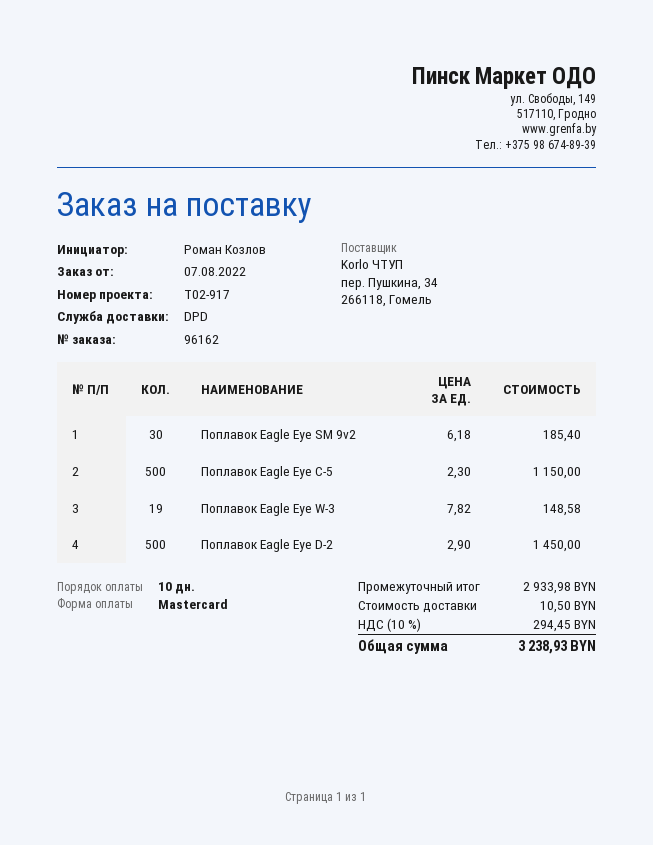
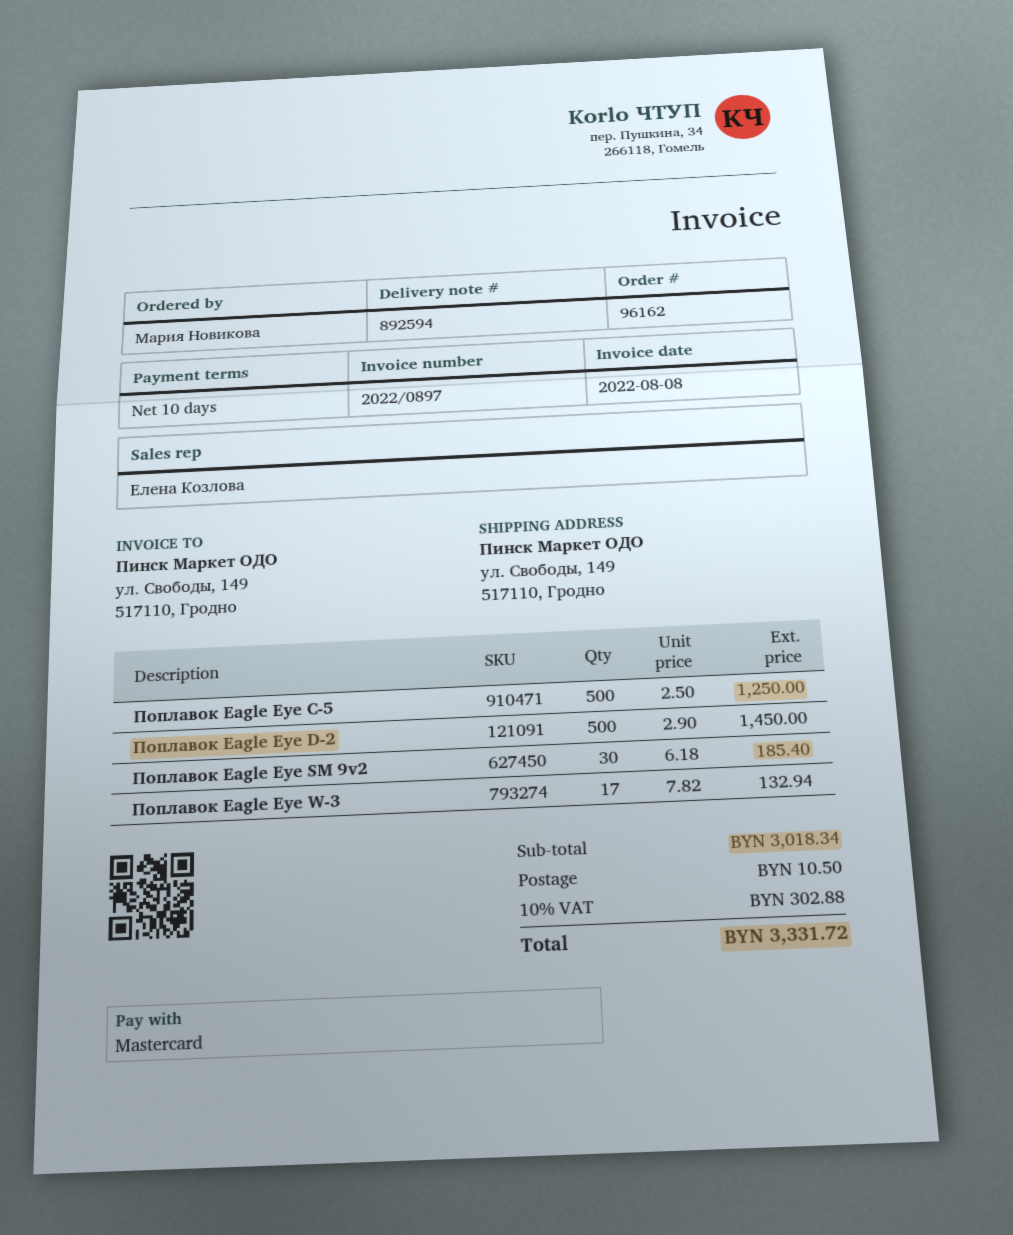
ordered by: Роман Козлов -> Мария Новикова
Поплавок Eagle Eye C-5: 500 x 2.30 = 1150.00 -> 500 x 2.50 = 1250.00
Поплавок Eagle Eye W-3: 19 x 7.82 = 148.58 -> 17 x 7.82 = 132.94
subtotal: 2933.98 -> 3018.34
tax: 10% = 294.45 -> 10% = 302.88
total: 3238.93 -> 3331.72

